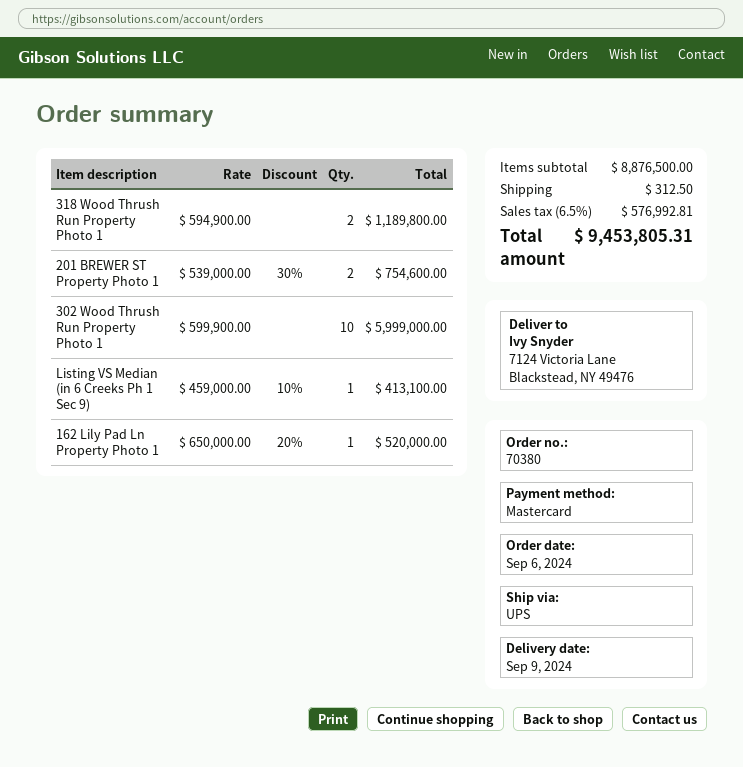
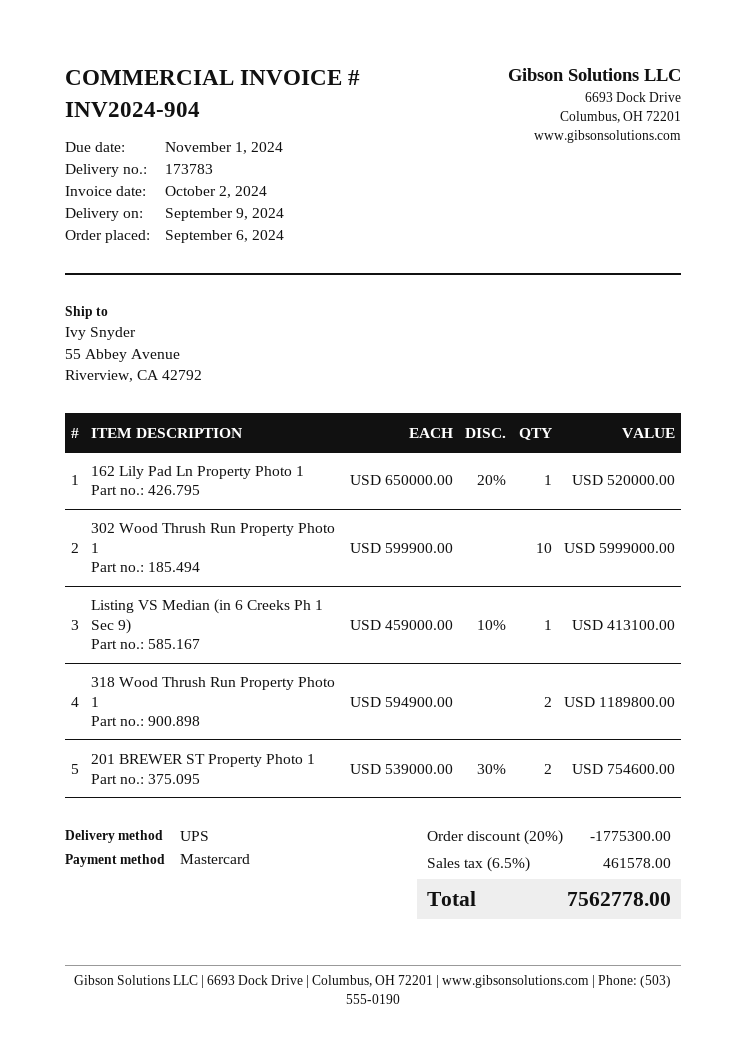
ship to: 7124 Victoria Lane, Blackstead, NY 49476 -> 55 Abbey Avenue, Riverview, CA 42792
discount: none -> 20% = 1775300.00
shipping: 312.50 -> none
tax: 6.5% = 576992.81 -> 6.5% = 461578.00
total: 9453805.31 -> 7562778.00

